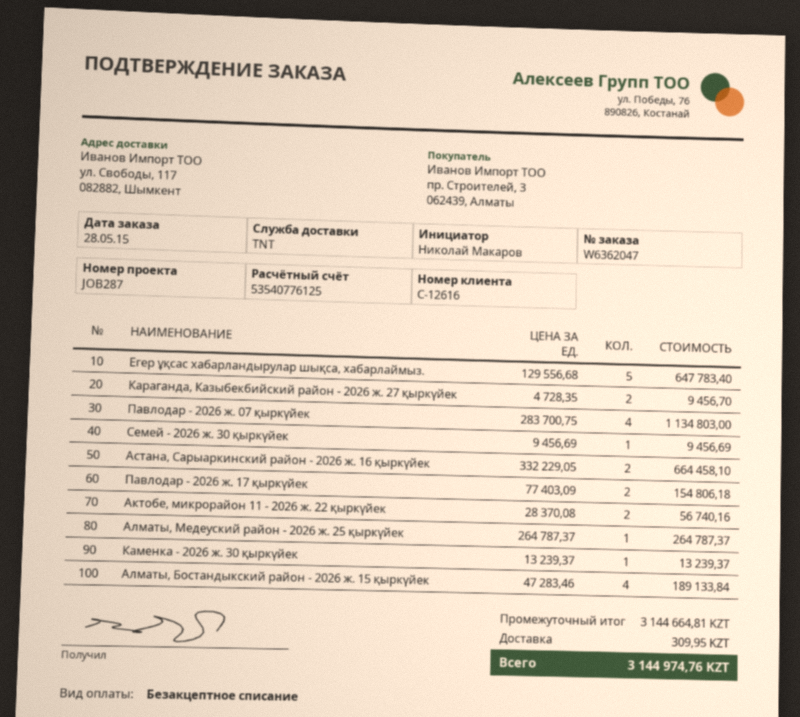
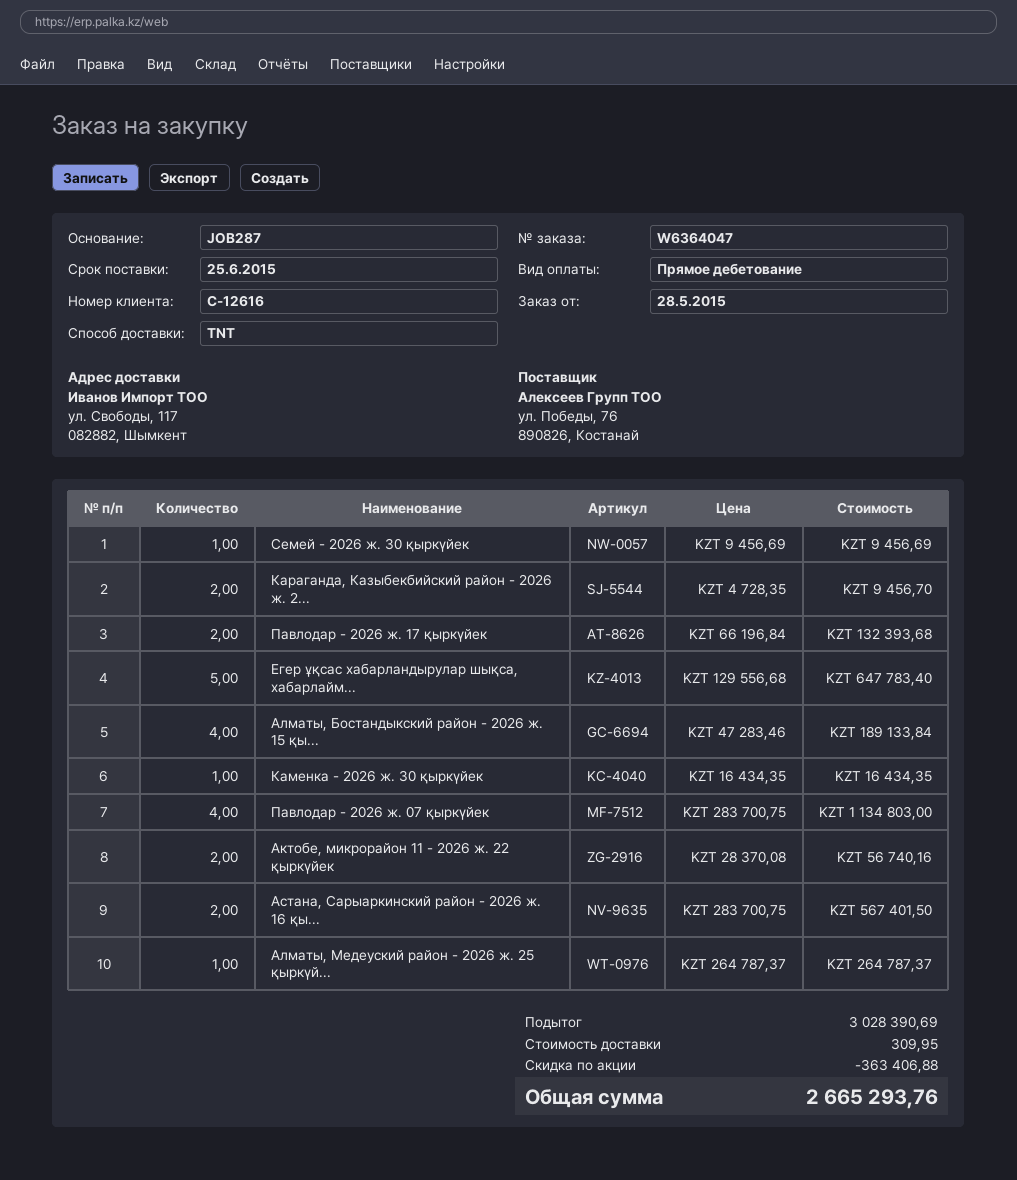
order number: W6362047 -> W6364047
Астана, Сарыаркинский район - 2026 ж. 16 қыркүйек: 2 x 332229.05 = 664458.10 -> 2 x 283700.75 = 567401.50
Павлодар - 2026 ж. 17 қыркүйек: 2 x 77403.09 = 154806.18 -> 2 x 66196.84 = 132393.68
Каменка - 2026 ж. 30 қыркүйек: 1 x 13239.37 = 13239.37 -> 1 x 16434.35 = 16434.35
subtotal: 3144664.81 -> 3028390.69
discount: none -> 363406.88
total: 3144974.76 -> 2665293.76

